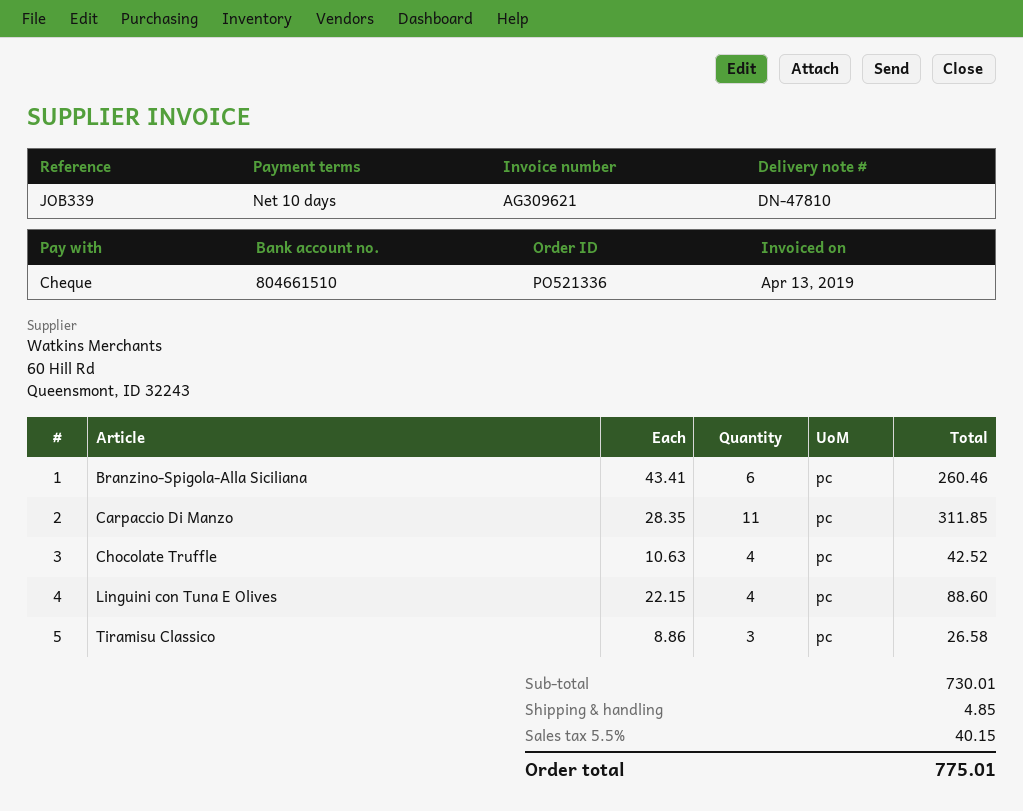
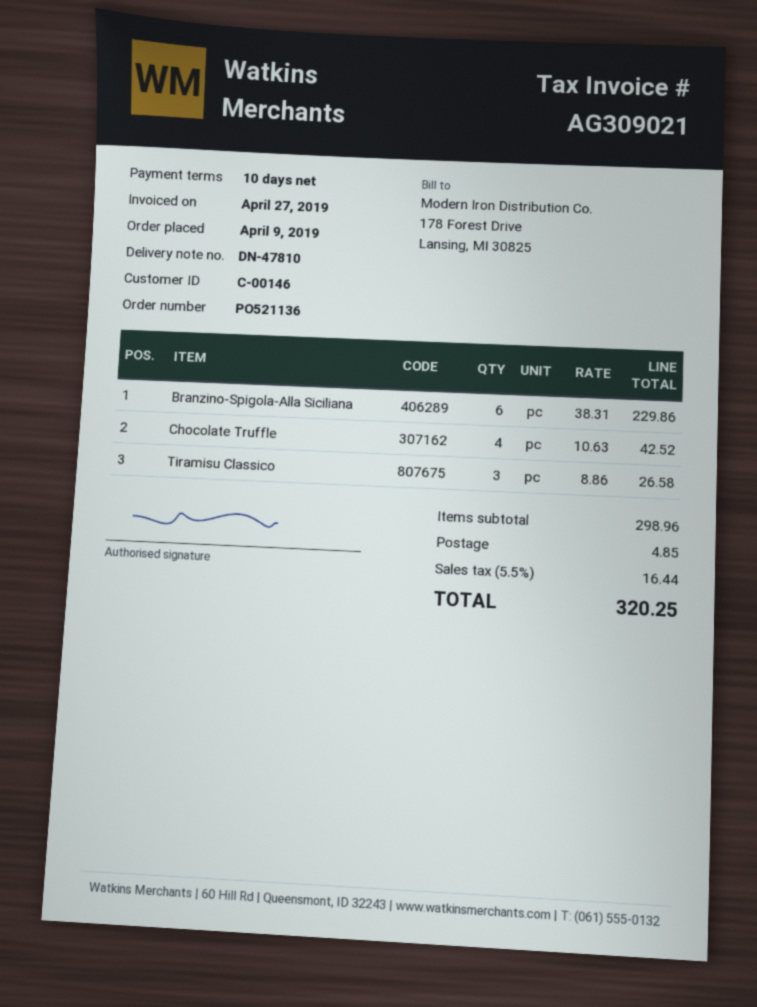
order number: PO521336 -> PO521136
invoice number: AG309621 -> AG309021
invoice date: 2019-04-13 -> 2019-04-27
Branzino-Spigola-Alla Siciliana: 6 x 43.41 = 260.46 -> 6 x 38.31 = 229.86
Carpaccio Di Manzo: 11 x 28.35 = 311.85 -> none
Linguini con Tuna E Olives: 4 x 22.15 = 88.60 -> none
subtotal: 730.01 -> 298.96
tax: 5.5% = 40.15 -> 5.5% = 16.44
total: 775.01 -> 320.25

